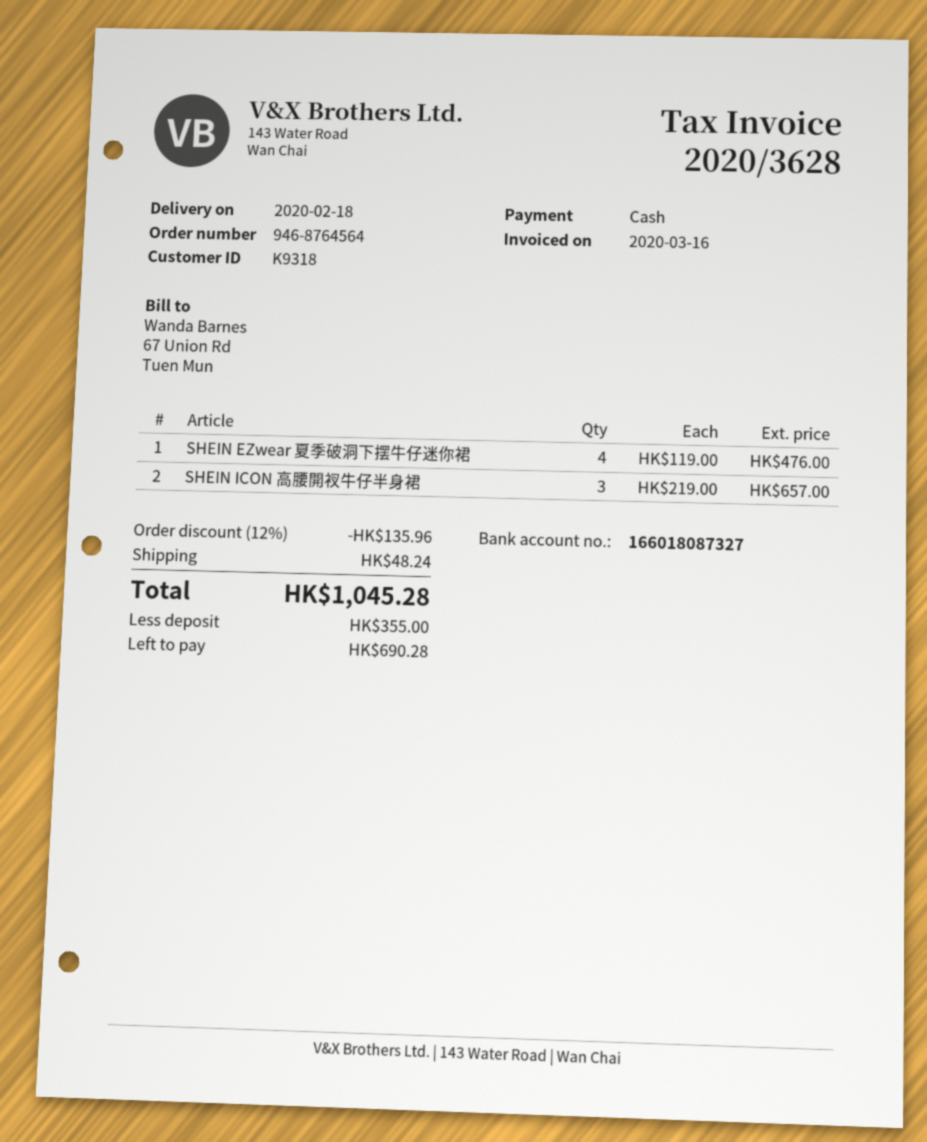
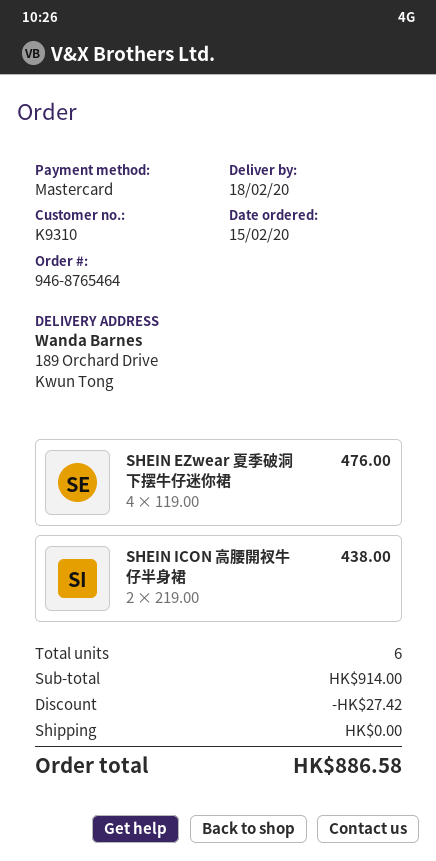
order number: 946-8764564 -> 946-8765464
customer number: K9318 -> K9310
payment method: cash -> Mastercard
SHEIN ICON 高腰開衩牛仔半身裙: 3 x 219.00 = 657.00 -> 2 x 219.00 = 438.00
discount: 135.96 -> 27.42
shipping: 48.24 -> 0.00
total: 1045.28 -> 886.58

